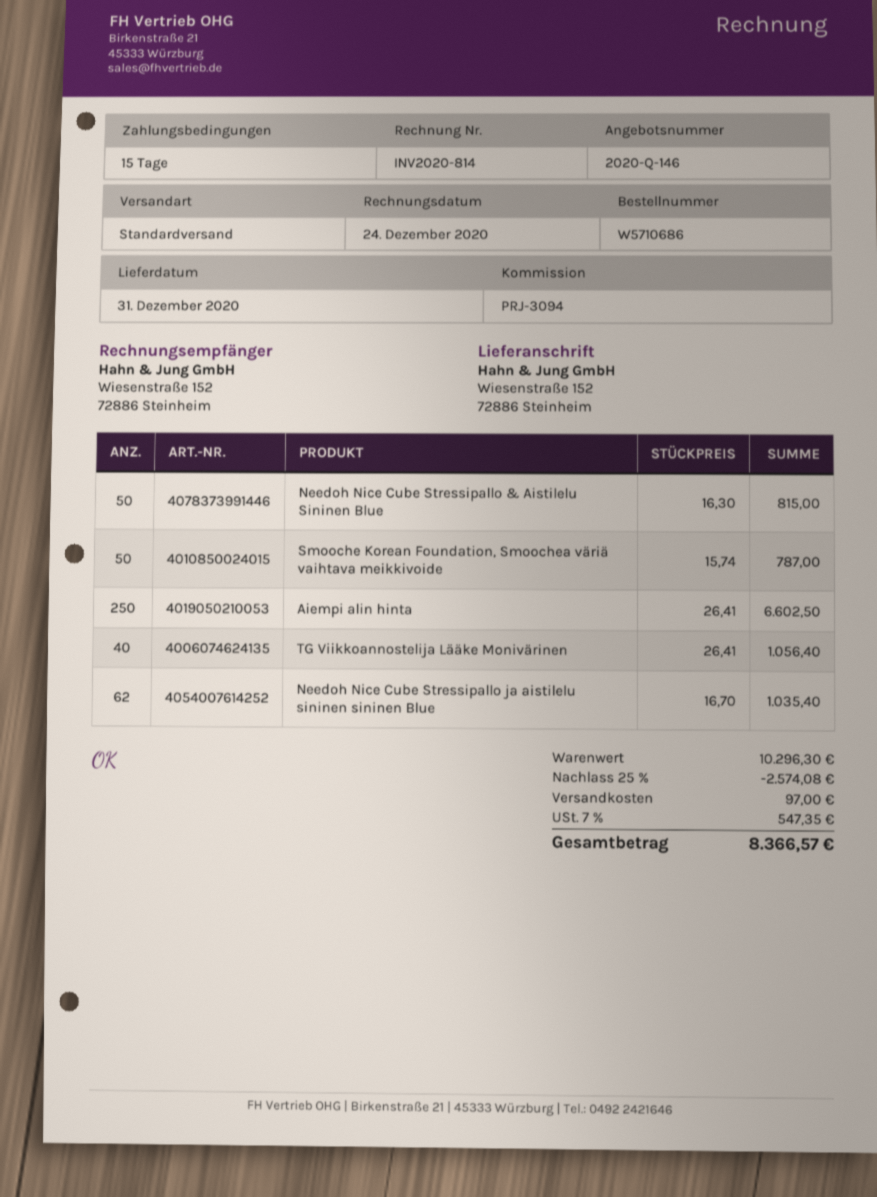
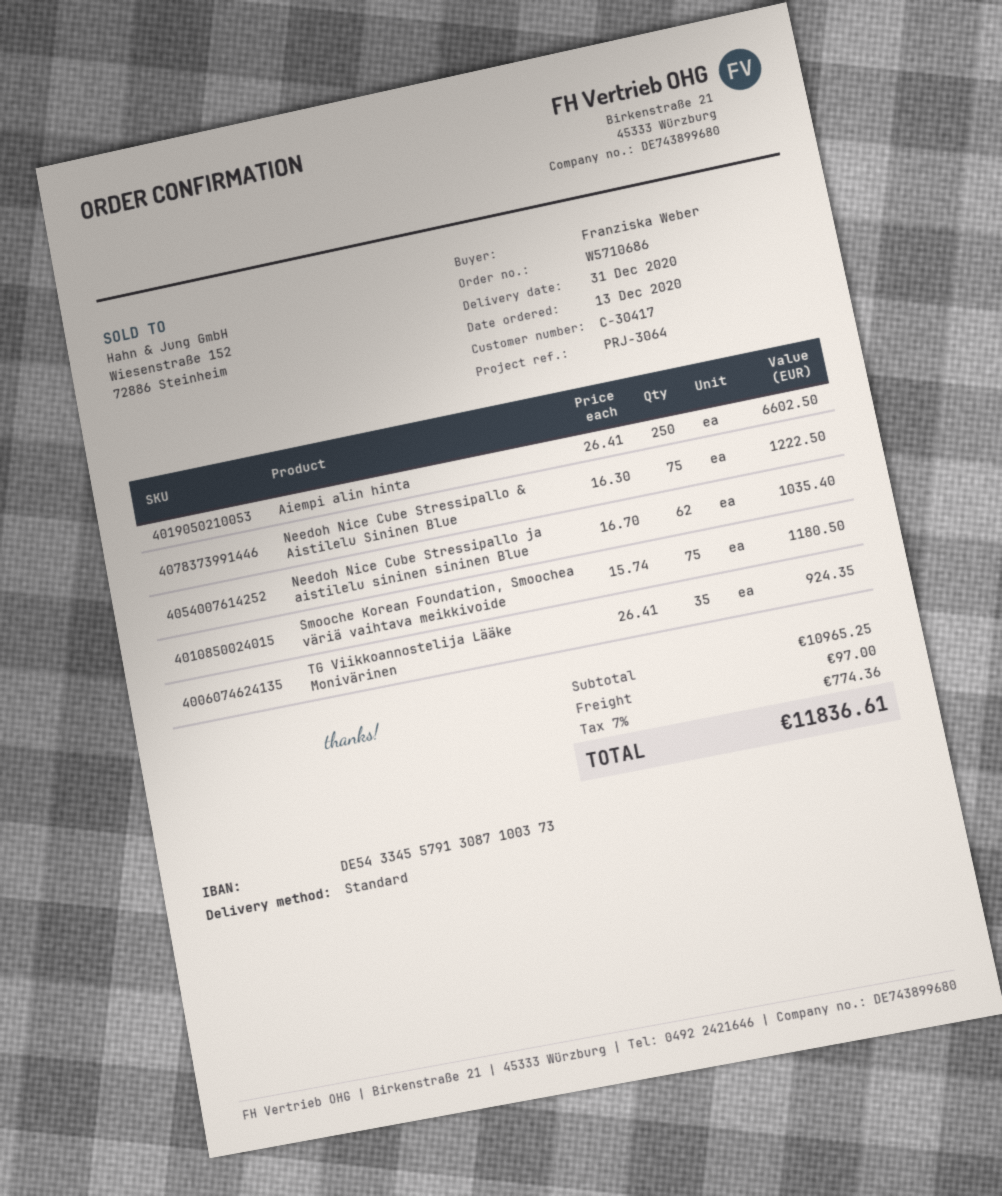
reference: PRJ-3094 -> PRJ-3064
Needoh Nice Cube Stressipallo & Aistilelu Sininen Blue: 50 x 16.30 = 815.00 -> 75 x 16.30 = 1222.50
Smooche Korean Foundation, Smoochea väriä vaihtava meikkivoide: 50 x 15.74 = 787.00 -> 75 x 15.74 = 1180.50
TG Viikkoannostelija Lääke Monivärinen: 40 x 26.41 = 1056.40 -> 35 x 26.41 = 924.35
subtotal: 10296.30 -> 10965.25
discount: 25% = 2574.08 -> none
tax: 7% = 547.35 -> 7% = 774.36
total: 8366.57 -> 11836.61

